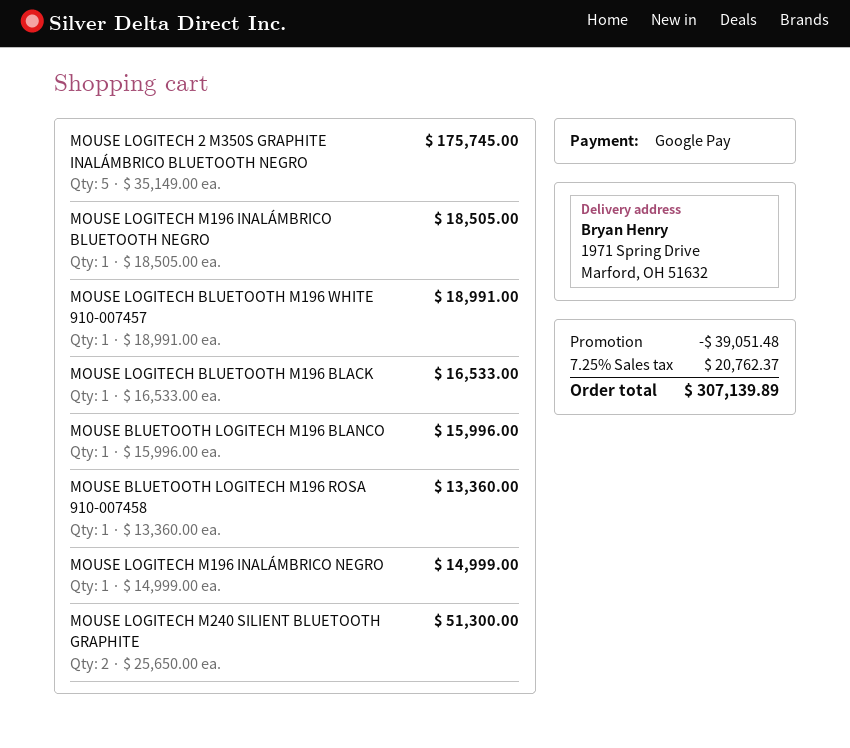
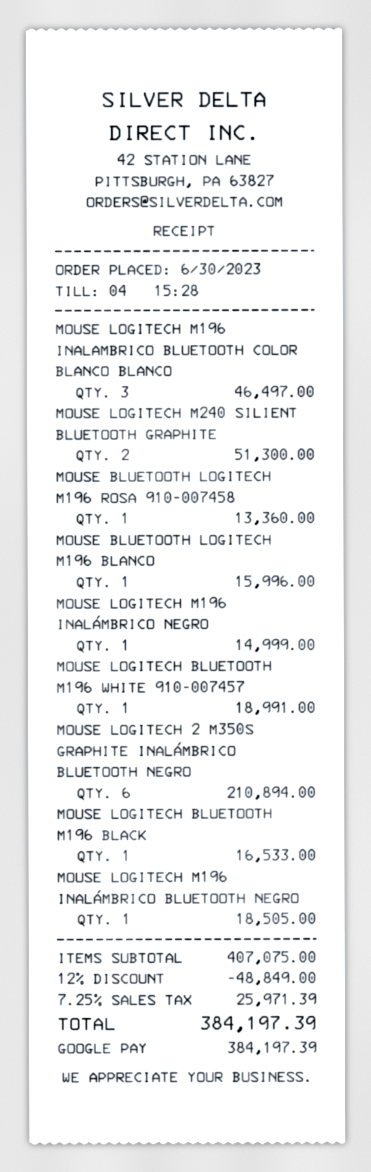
MOUSE LOGITECH 2 M350S GRAPHITE INALÁMBRICO BLUETOOTH NEGRO: 5 for 175745.00 -> 6 for 210894.00
MOUSE LOGITECH M196 INALAMBRICO BLUETOOTH COLOR BLANCO BLANCO: none -> 3 for 46497.00
discount: 39051.48 -> 48849.00
tax: 7.25% = 20762.37 -> 7.25% = 25971.39
total: 307139.89 -> 384197.39

